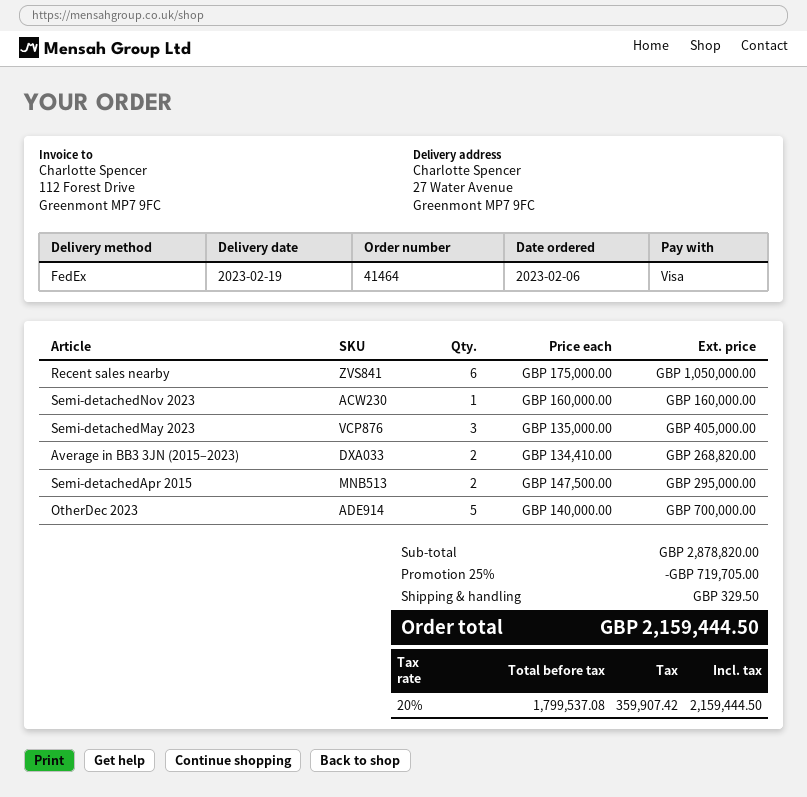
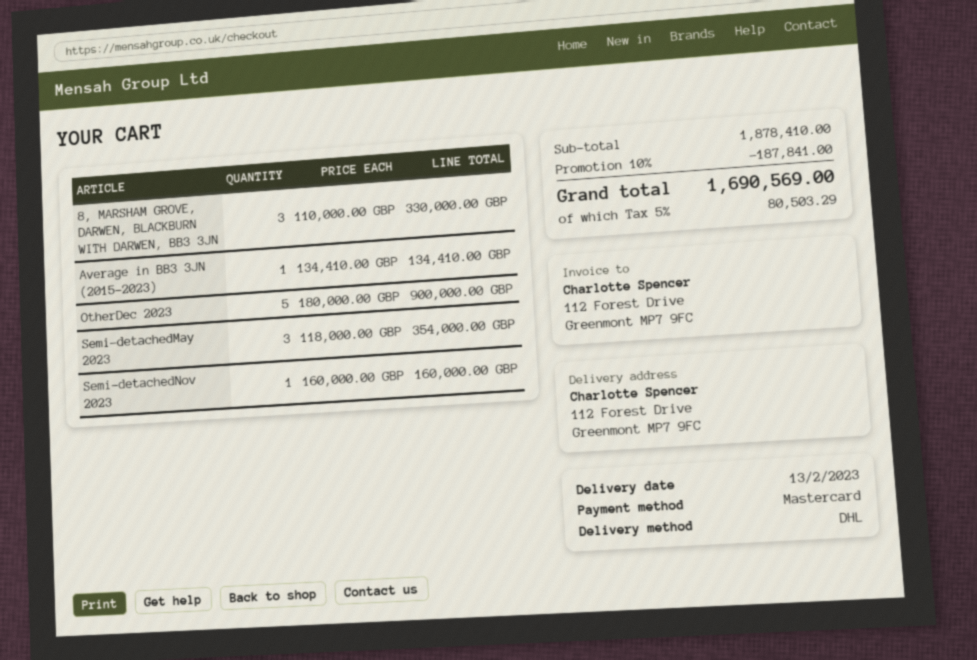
delivery date: 2023-02-19 -> 2023-02-13
payment method: Visa -> Mastercard
shipping method: FedEx -> DHL
ship to: 27 Water Avenue, Greenmont MP7 9FC -> 112 Forest Drive, Greenmont MP7 9FC
Recent sales nearby: 6 x 175000.00 = 1050000.00 -> none
Semi-detachedMay 2023: 3 x 135000.00 = 405000.00 -> 3 x 118000.00 = 354000.00
Average in BB3 3JN (2015–2023): 2 x 134410.00 = 268820.00 -> 1 x 134410.00 = 134410.00
Semi-detachedApr 2015: 2 x 147500.00 = 295000.00 -> none
OtherDec 2023: 5 x 140000.00 = 700000.00 -> 5 x 180000.00 = 900000.00
8, MARSHAM GROVE, DARWEN, BLACKBURN WITH DARWEN, BB3 3JN: none -> 3 x 110000.00 = 330000.00
subtotal: 2878820.00 -> 1878410.00
discount: 25% = 719705.00 -> 10% = 187841.00
shipping: 329.50 -> none
tax: 20% = 359907.42 -> 5% = 80503.29
total: 2159444.50 -> 1690569.00

